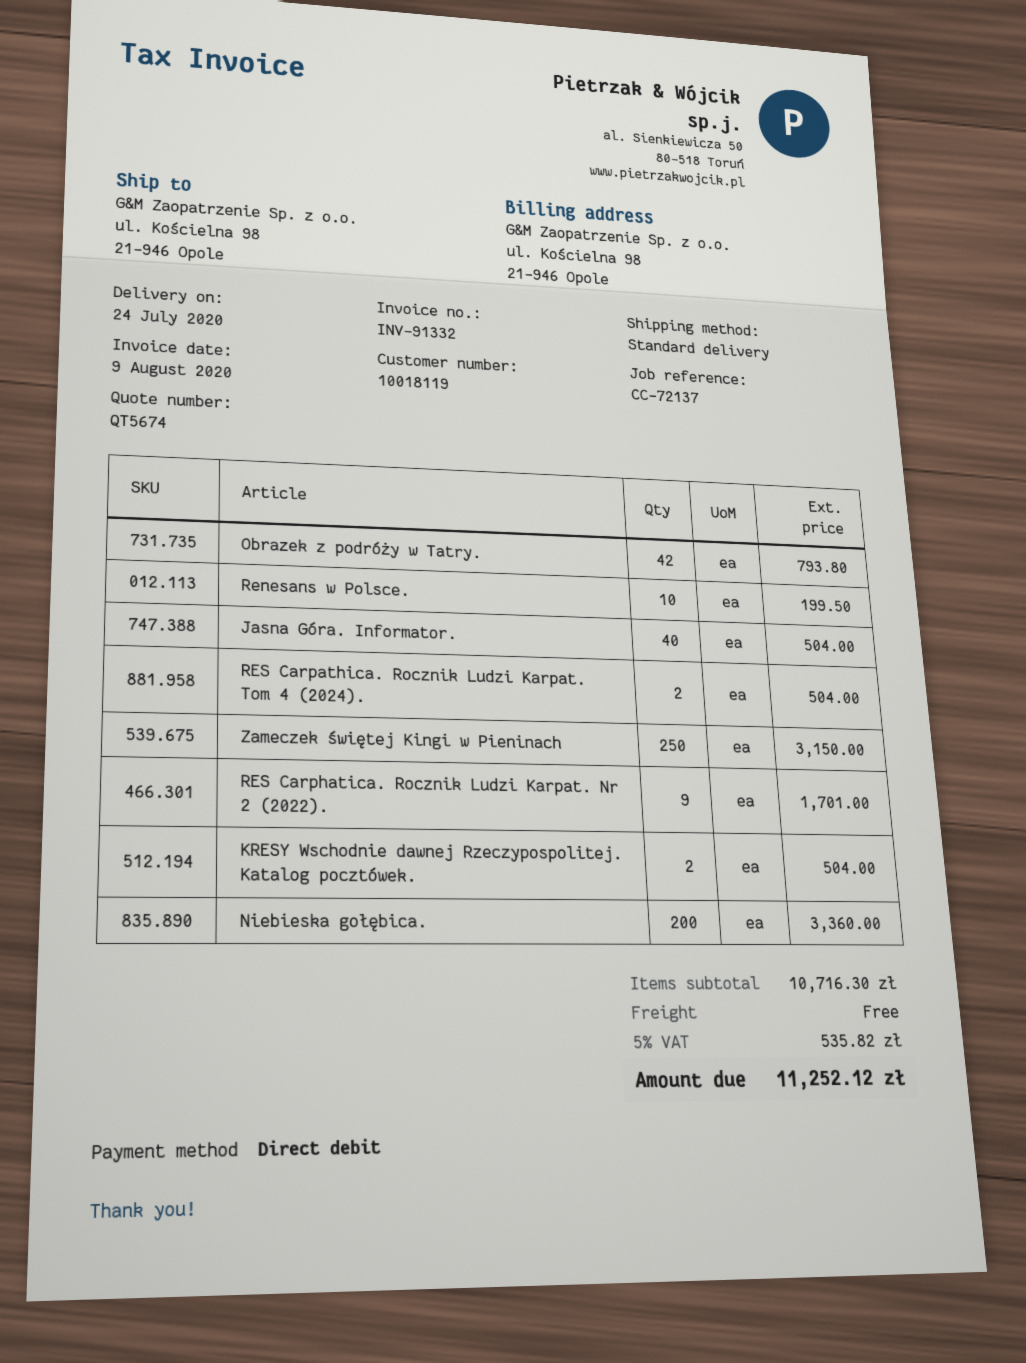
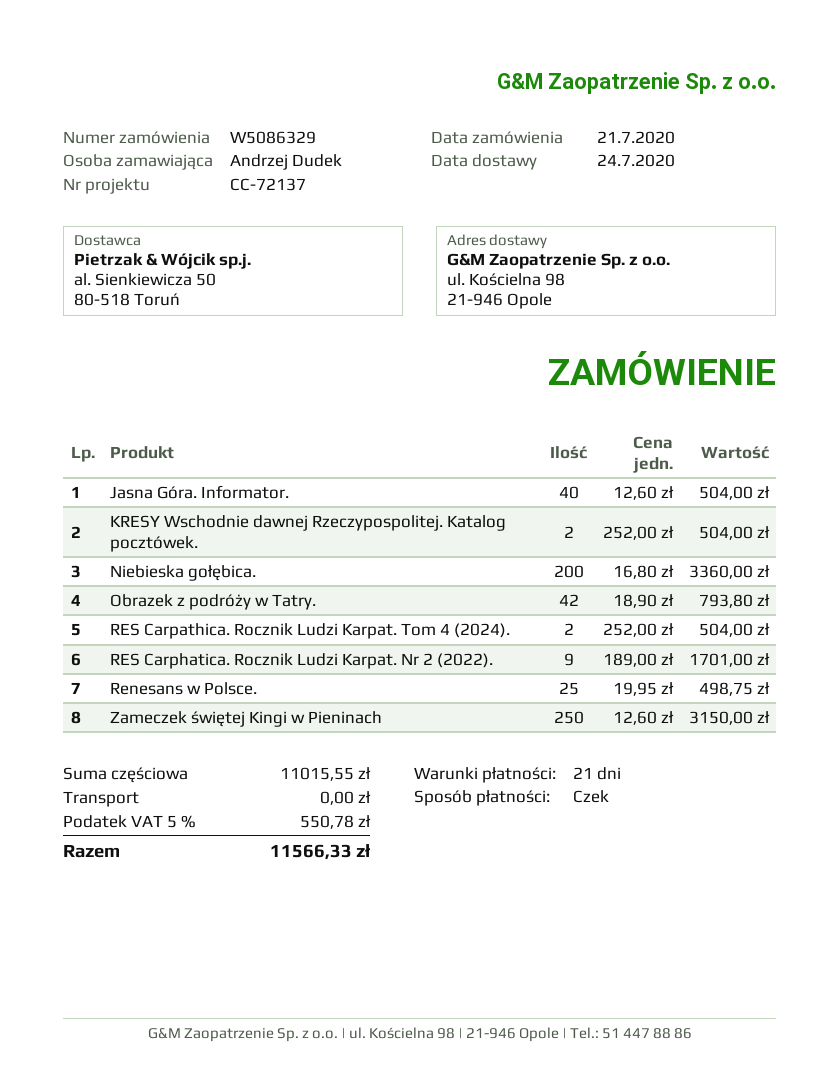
payment method: direct debit -> cheque
Renesans w Polsce.: 10 for 199.50 -> 25 for 498.75
subtotal: 10716.30 -> 11015.55
tax: 5% = 535.82 -> 5% = 550.78
total: 11252.12 -> 11566.33

